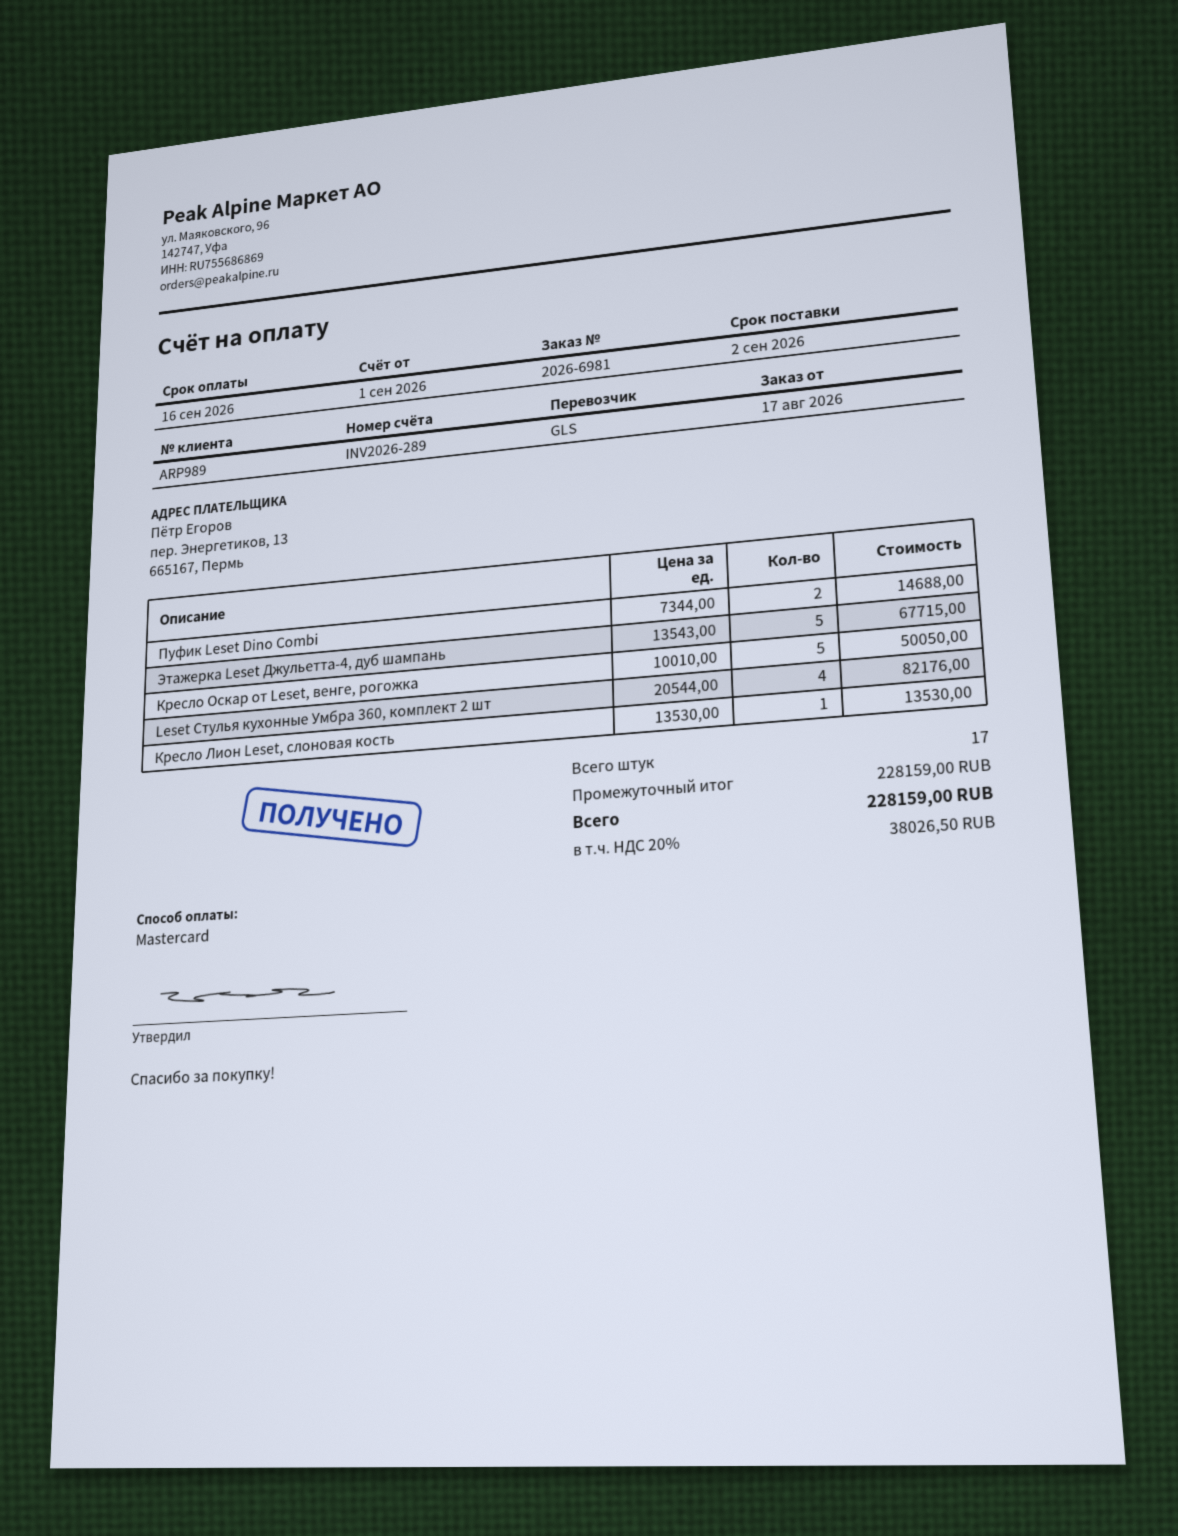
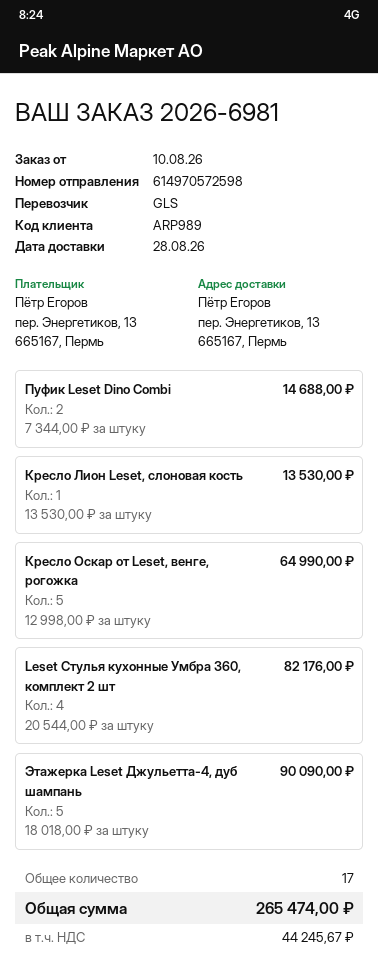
order date: 2026-08-17 -> 2026-08-10
delivery date: 2026-09-02 -> 2026-08-28
Этажерка Leset Джульетта-4, дуб шампань: 5 x 13543.00 = 67715.00 -> 5 x 18018.00 = 90090.00
Кресло Оскар от Leset, венге, рогожка: 5 x 10010.00 = 50050.00 -> 5 x 12998.00 = 64990.00
tax: 38026.50 -> 44245.67
total: 228159.00 -> 265474.00

